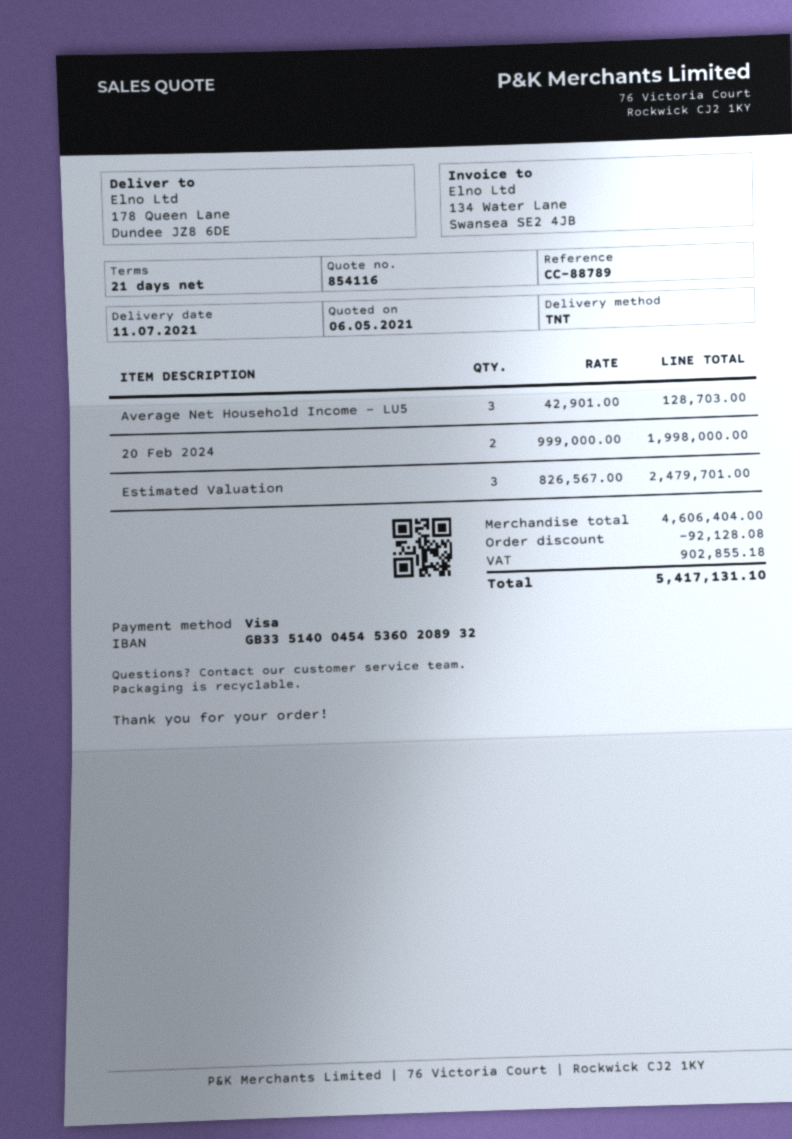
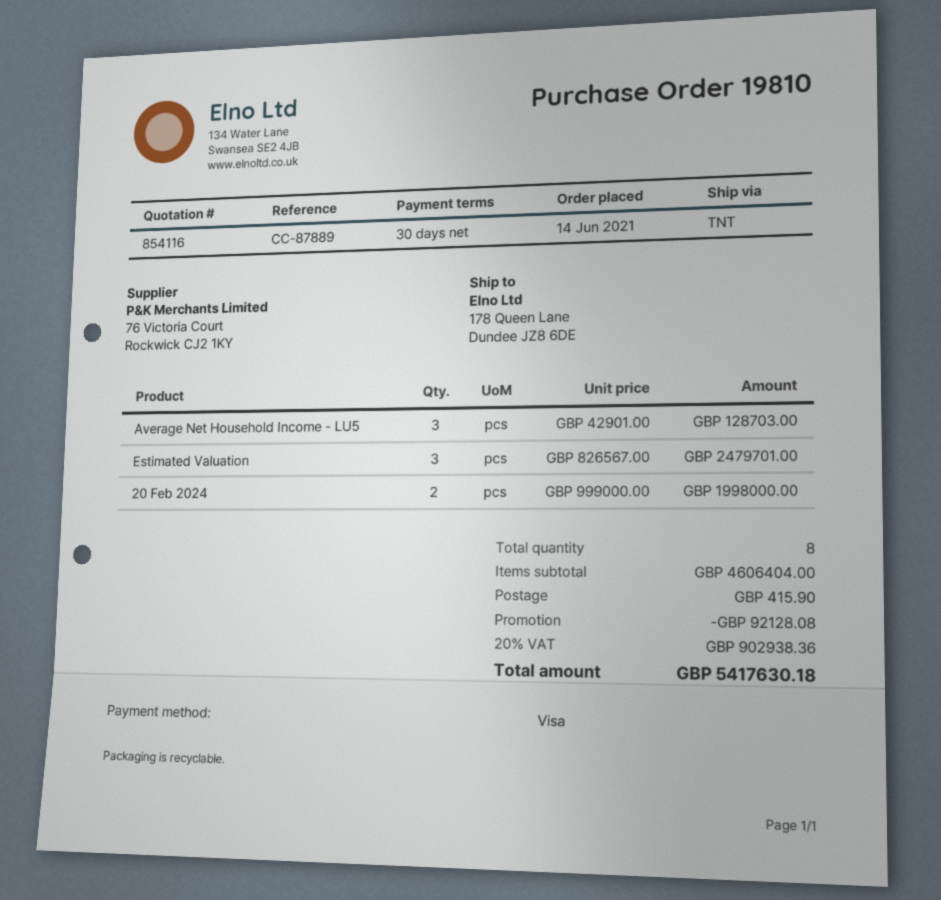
payment terms: 21 days -> 30 days
reference: CC-88789 -> CC-87889
shipping: none -> 415.90
tax: 902855.18 -> 902938.36
total: 5417131.10 -> 5417630.18

